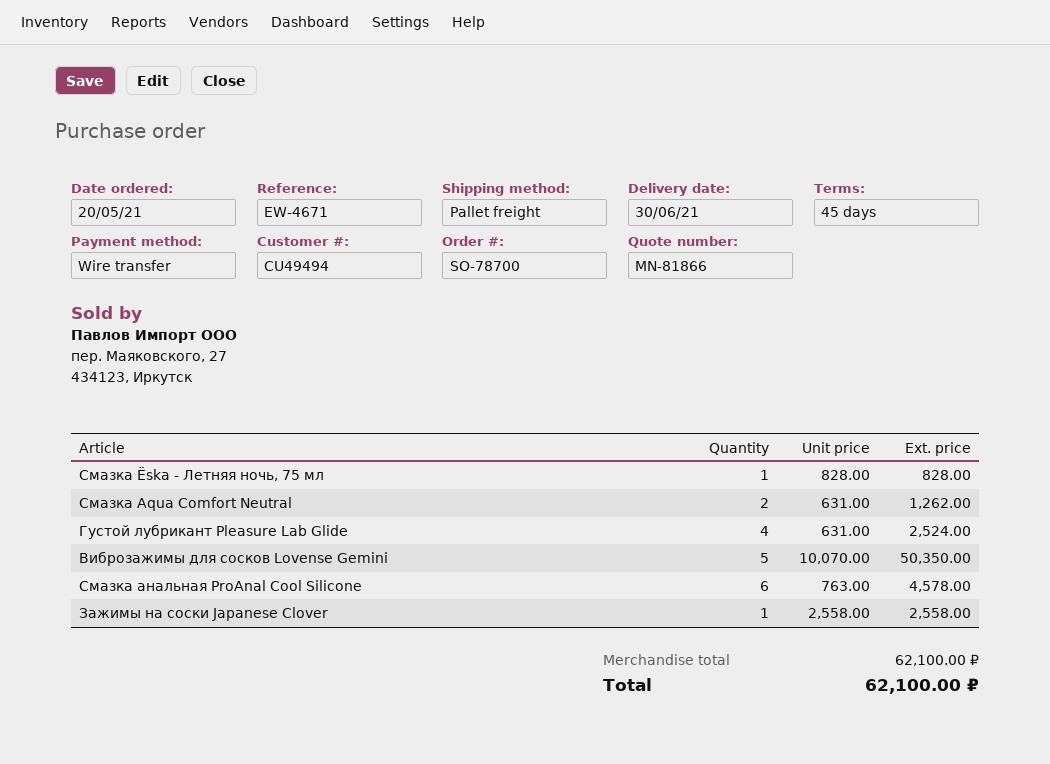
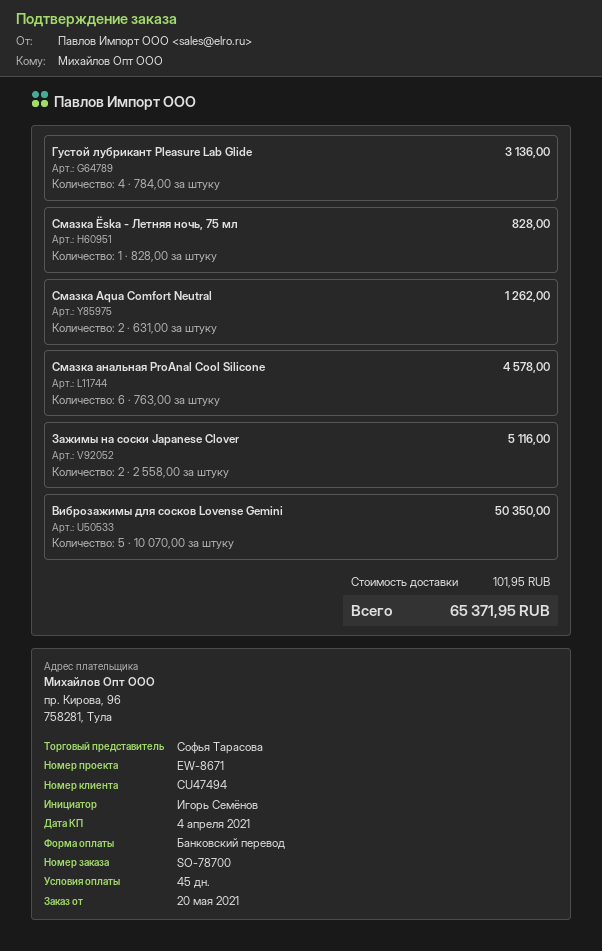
customer number: CU49494 -> CU47494
reference: EW-4671 -> EW-8671
Густой лубрикант Pleasure Lab Glide: 4 x 631.00 = 2524.00 -> 4 x 784.00 = 3136.00
Зажимы на соски Japanese Clover: 1 x 2558.00 = 2558.00 -> 2 x 2558.00 = 5116.00
shipping: none -> 101.95
total: 62100.00 -> 65371.95

